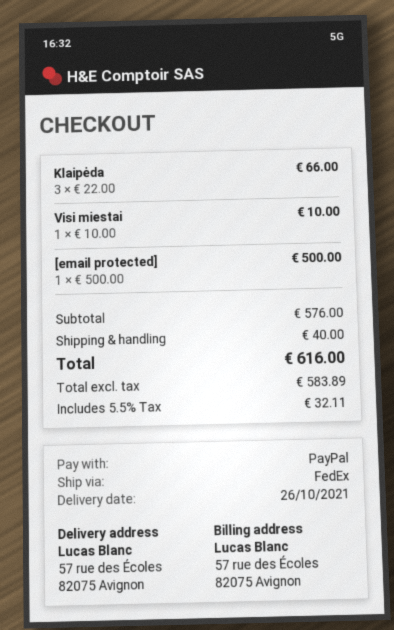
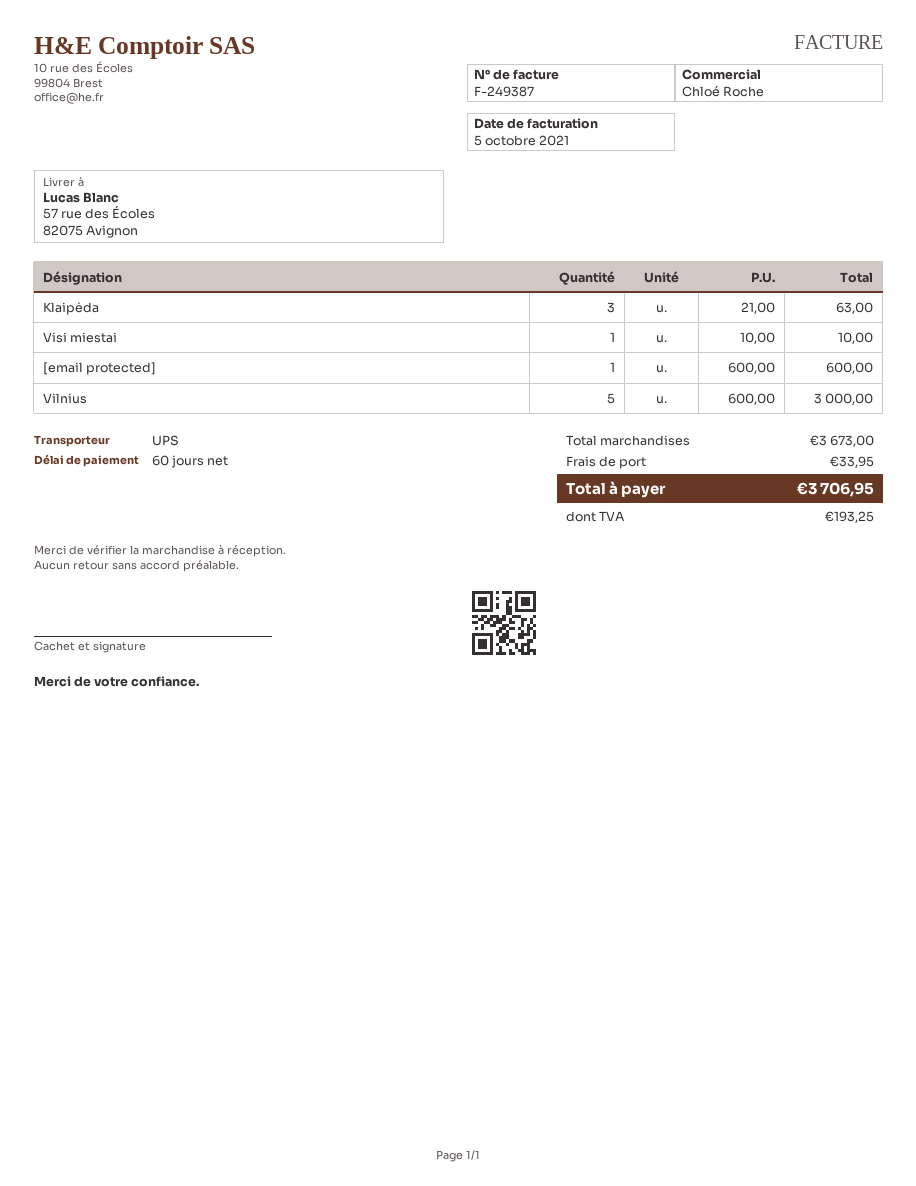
shipping method: FedEx -> UPS
Klaipėda: 3 x 22.00 = 66.00 -> 3 x 21.00 = 63.00
[email protected]: 1 x 500.00 = 500.00 -> 1 x 600.00 = 600.00
Vilnius: none -> 5 x 600.00 = 3000.00
subtotal: 576.00 -> 3673.00
shipping: 40.00 -> 33.95
tax: 32.11 -> 193.25
total: 616.00 -> 3706.95

